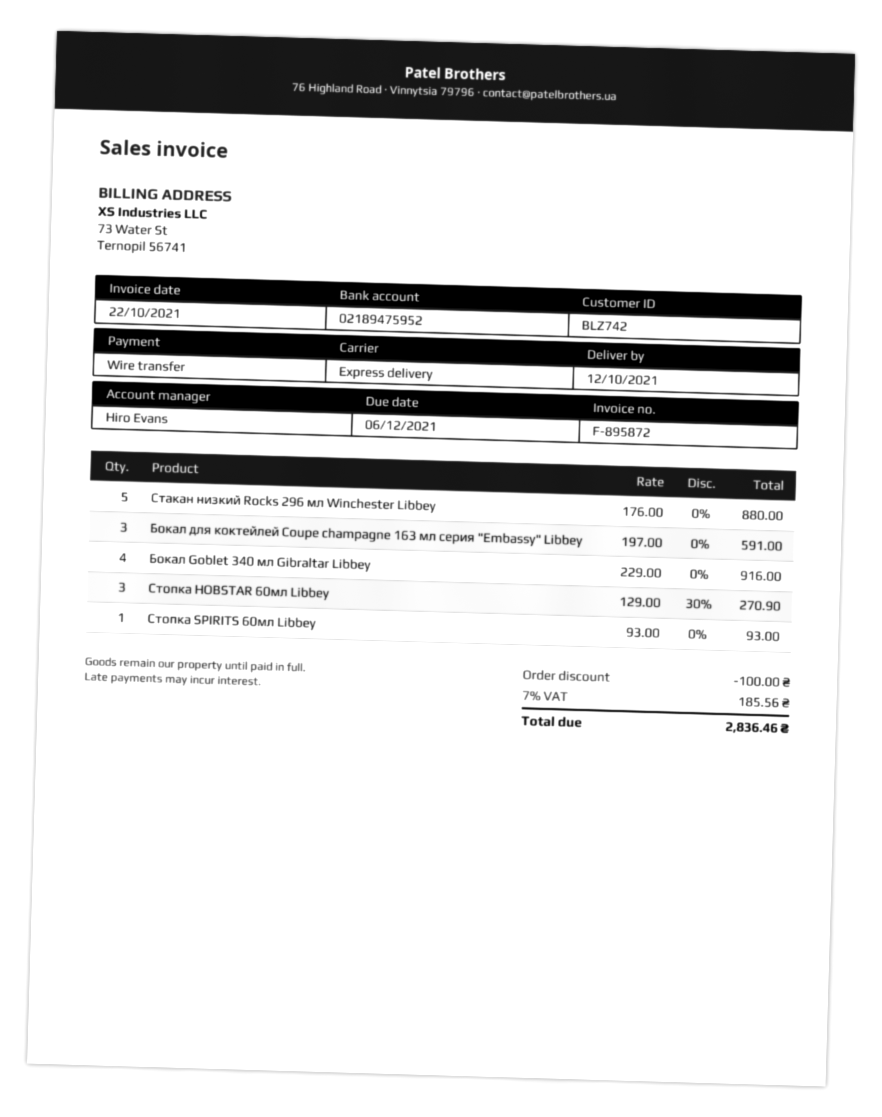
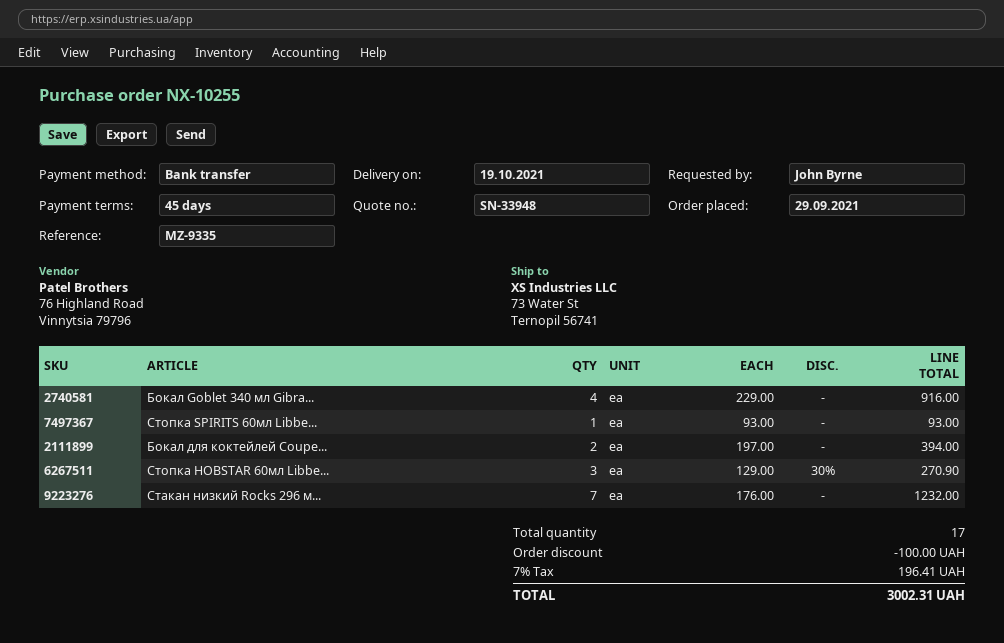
delivery date: 2021-10-12 -> 2021-10-19
Стакан низкий Rocks 296 мл Winchester Libbey: 5 x 176.00 = 880.00 -> 7 x 176.00 = 1232.00
Бокал для коктейлей Coupe champagne 163 мл серия "Embassy" Libbey: 3 x 197.00 = 591.00 -> 2 x 197.00 = 394.00
tax: 7% = 185.56 -> 7% = 196.41
total: 2836.46 -> 3002.31

